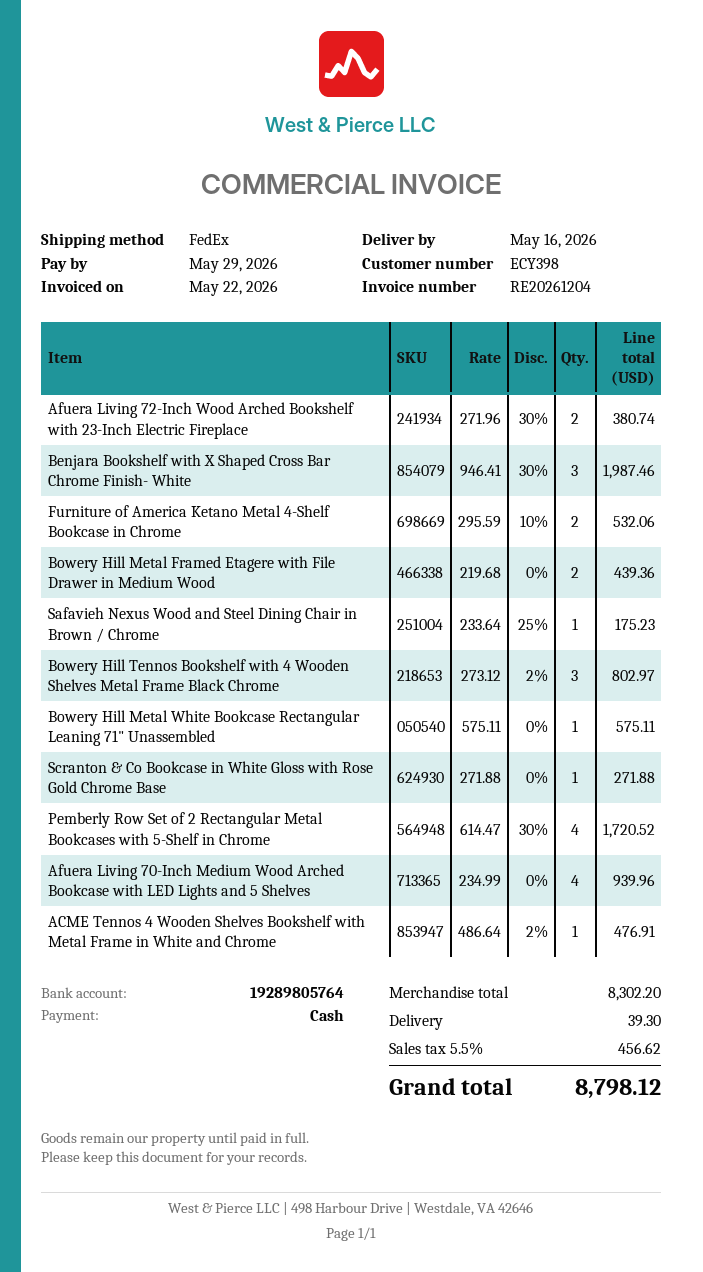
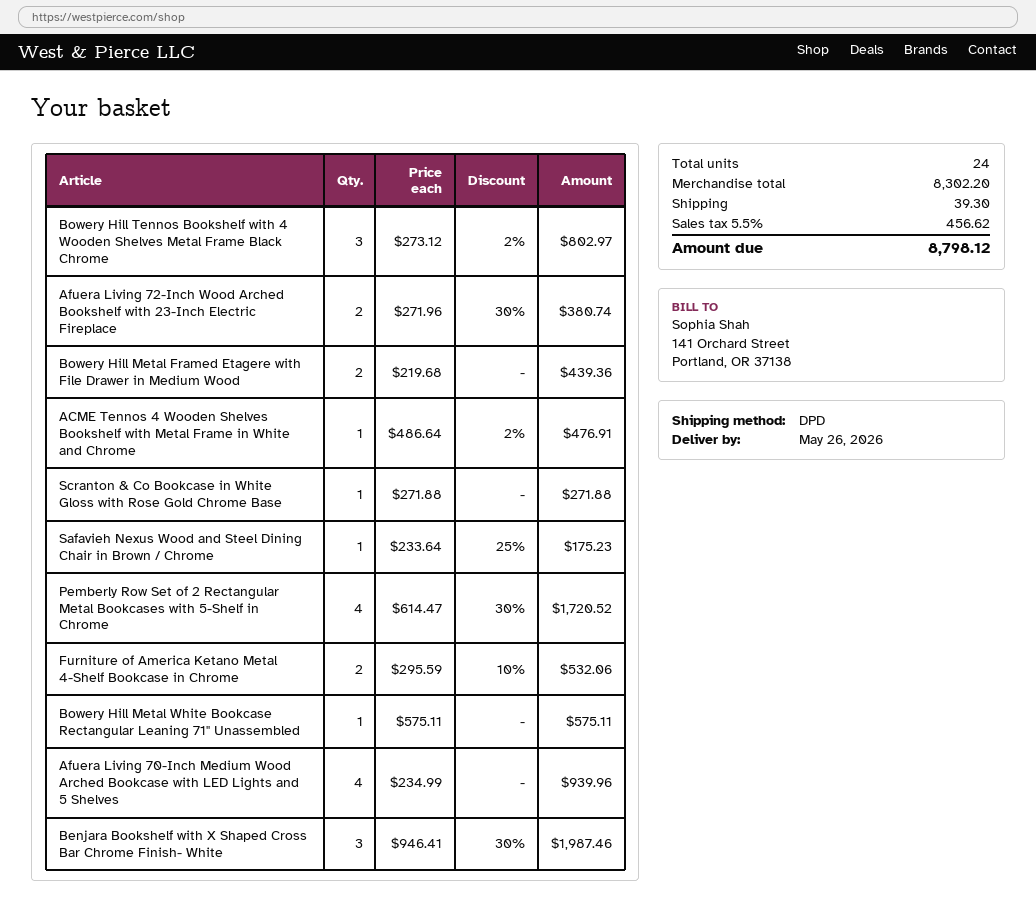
delivery date: 2026-05-16 -> 2026-05-26
shipping method: FedEx -> DPD

